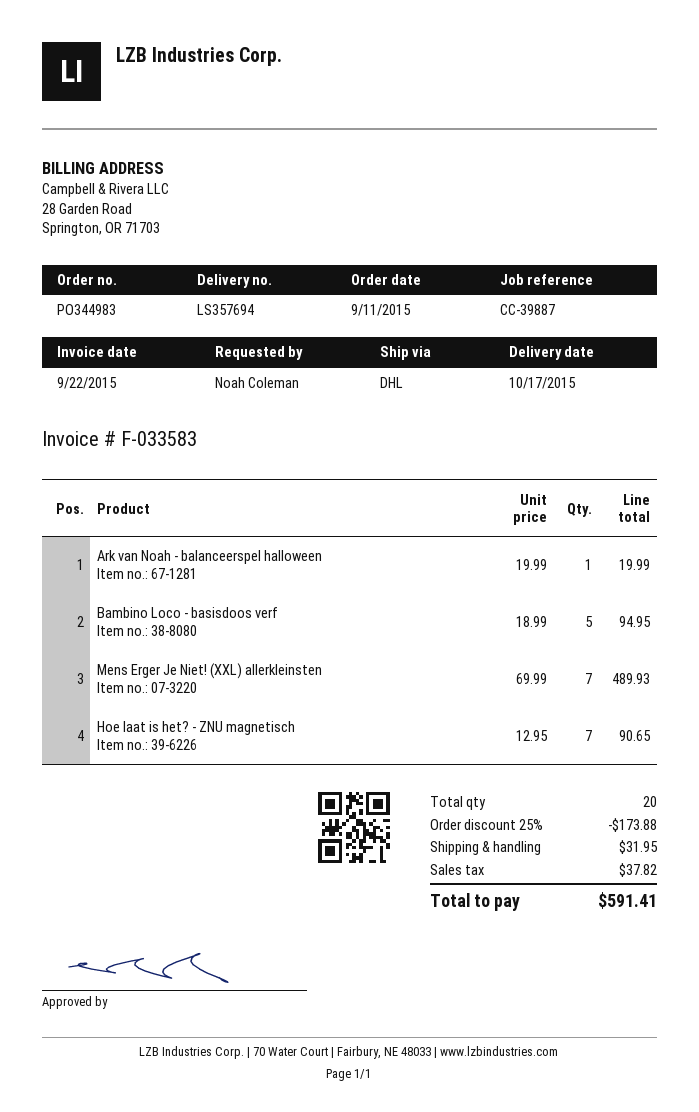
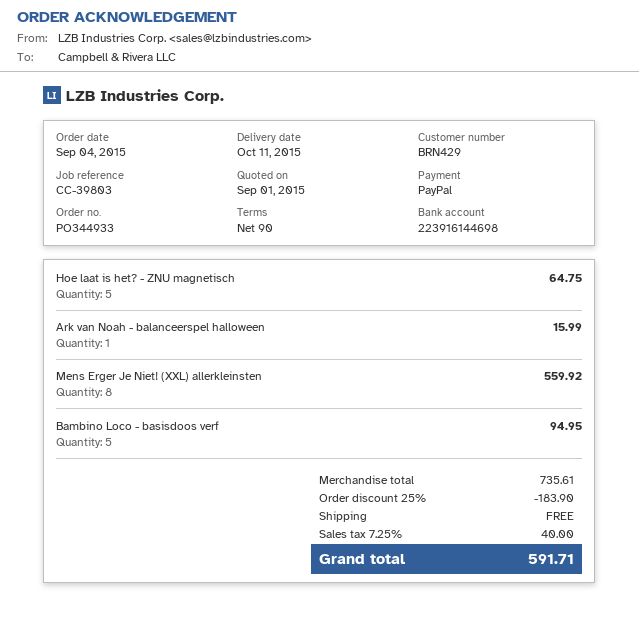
order number: PO344983 -> PO344933
order date: 2015-09-11 -> 2015-09-04
delivery date: 2015-10-17 -> 2015-10-11
reference: CC-39887 -> CC-39803
Ark van Noah - balanceerspel halloween: 1 for 19.99 -> 1 for 15.99
Mens Erger Je Niet! (XXL) allerkleinsten: 7 for 489.93 -> 8 for 559.92
Hoe laat is het? - ZNU magnetisch: 7 for 90.65 -> 5 for 64.75
discount: 25% = 173.88 -> 25% = 183.90
shipping: 31.95 -> 0.00
tax: 37.82 -> 40.00
total: 591.41 -> 591.71

